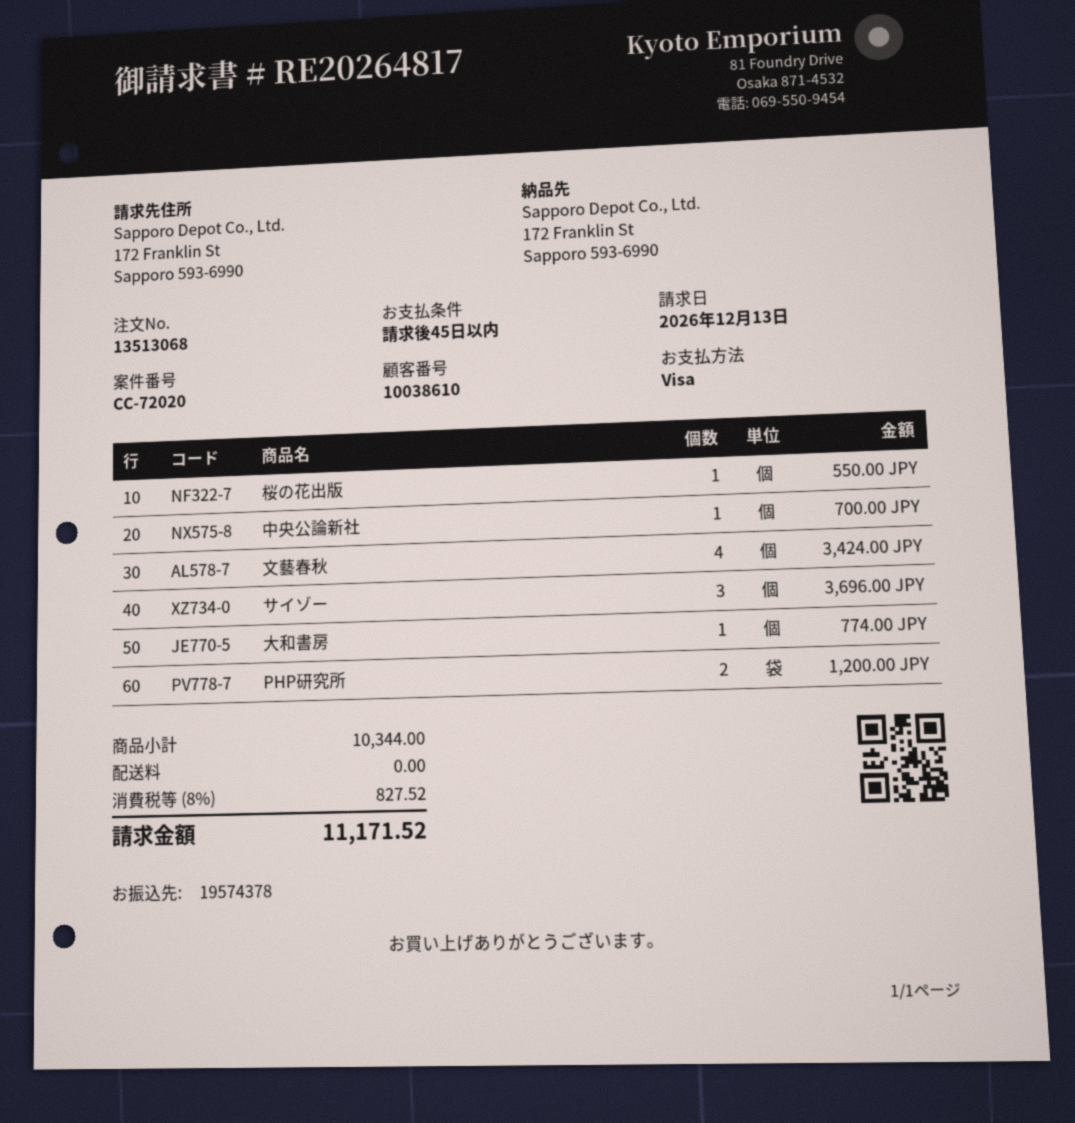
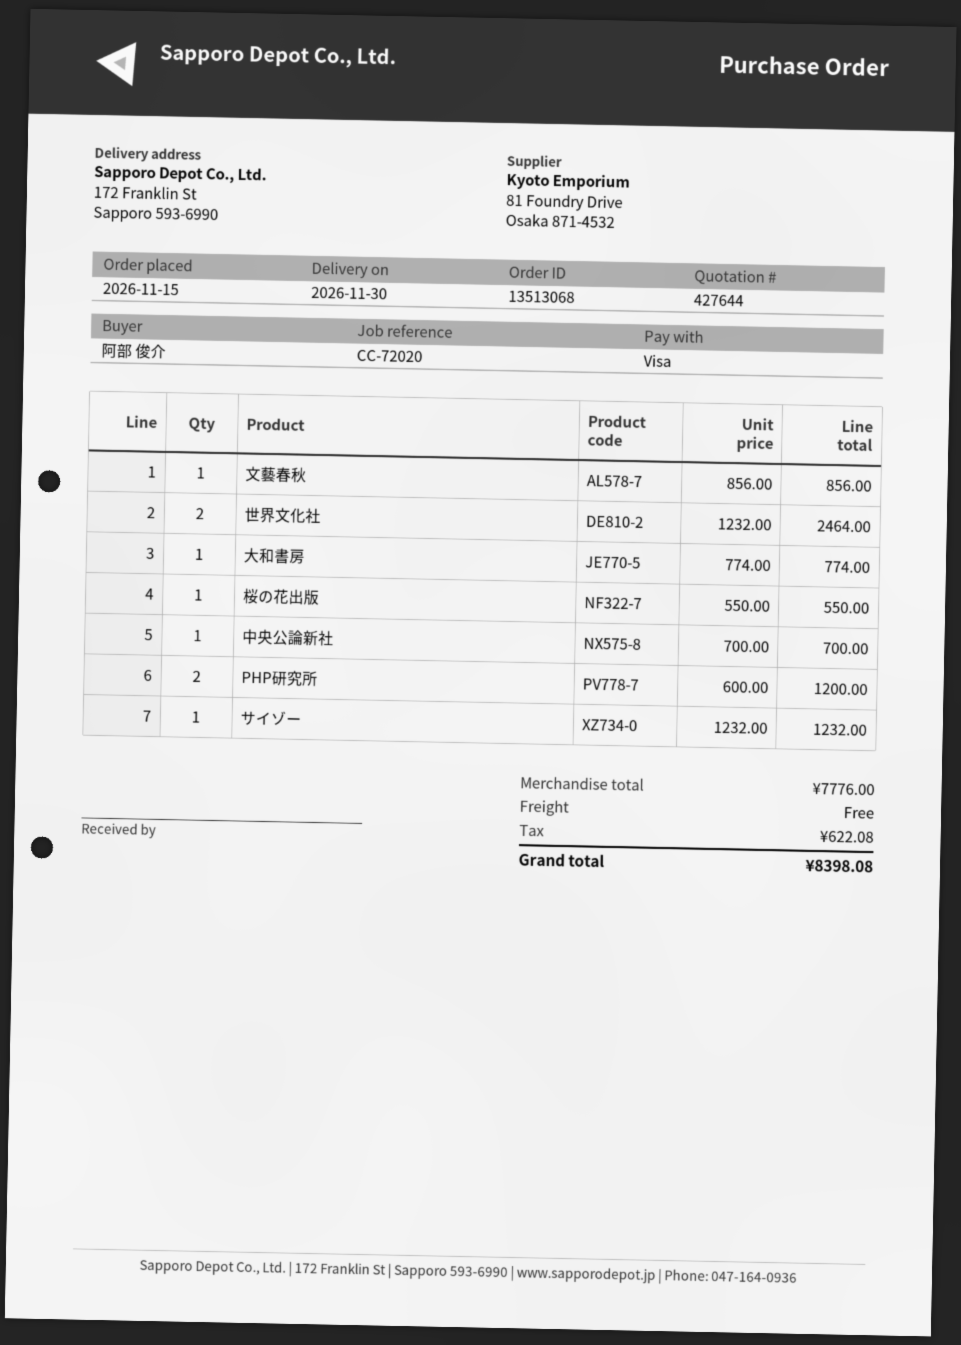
文藝春秋: 4 for 3424.00 -> 1 for 856.00
サイゾー: 3 for 3696.00 -> 1 for 1232.00
世界文化社: none -> 2 for 2464.00
subtotal: 10344.00 -> 7776.00
tax: 827.52 -> 622.08
total: 11171.52 -> 8398.08

